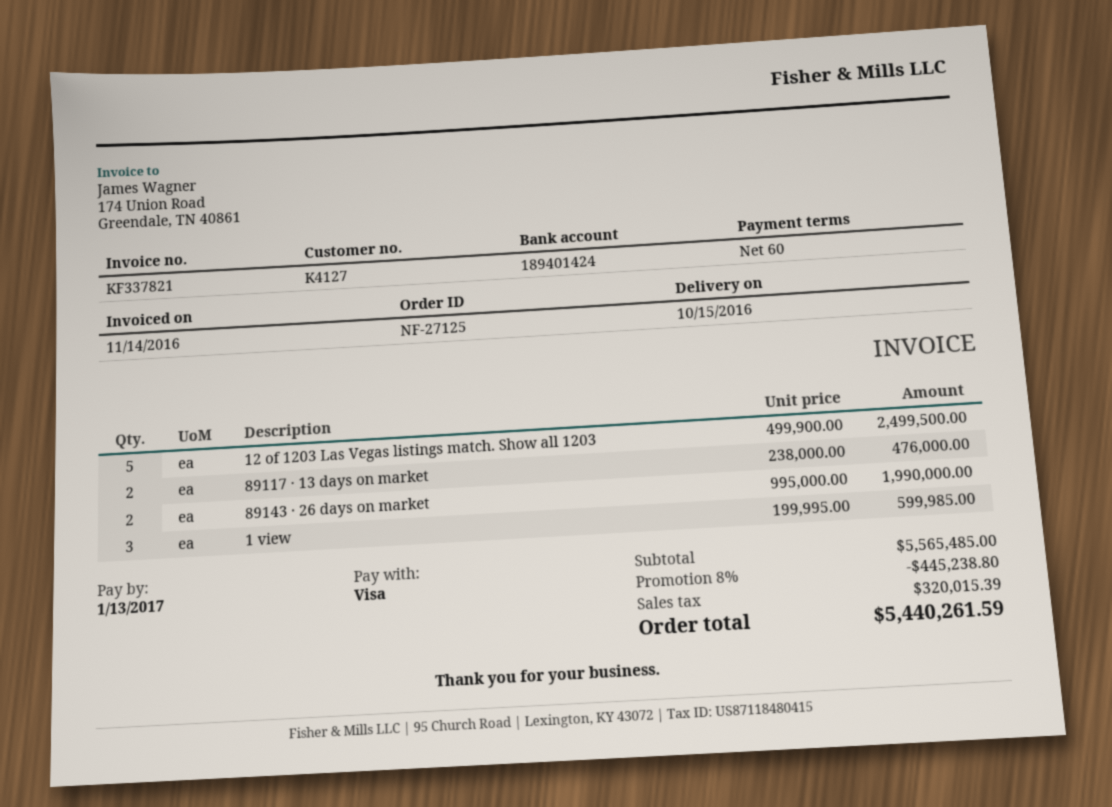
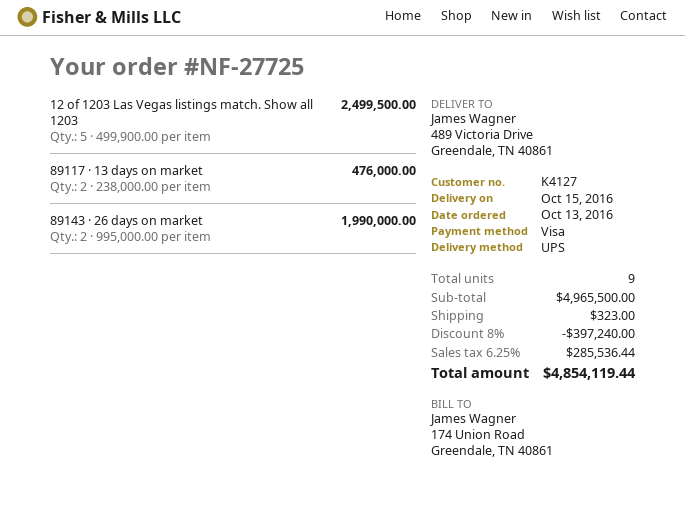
order number: NF-27125 -> NF-27725
1 view: 3 x 199995.00 = 599985.00 -> none
subtotal: 5565485.00 -> 4965500.00
discount: 8% = 445238.80 -> 8% = 397240.00
shipping: none -> 323.00
tax: 320015.39 -> 285536.44
total: 5440261.59 -> 4854119.44

